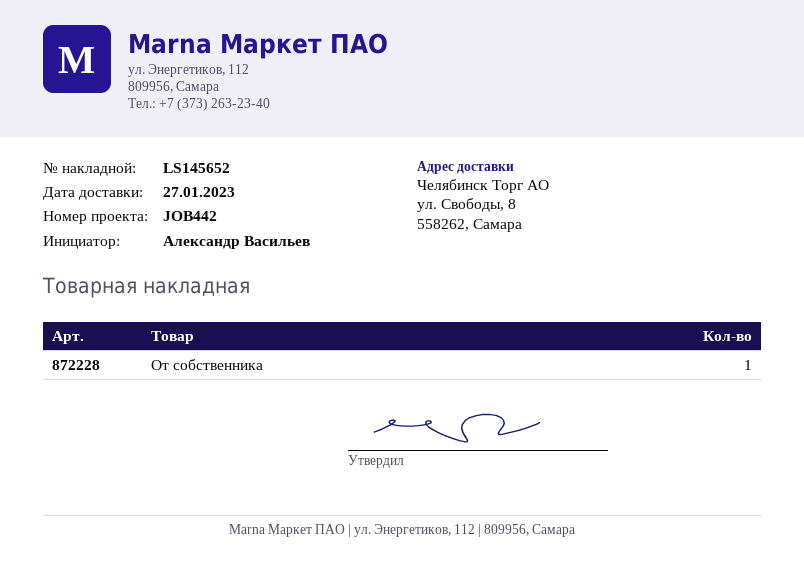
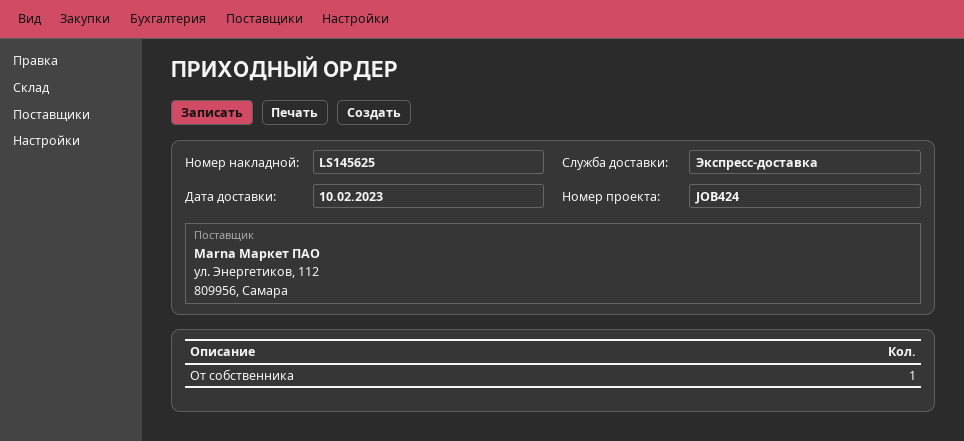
delivery note number: LS145652 -> LS145625
delivery date: 2023-01-27 -> 2023-02-10
reference: JOB442 -> JOB424

